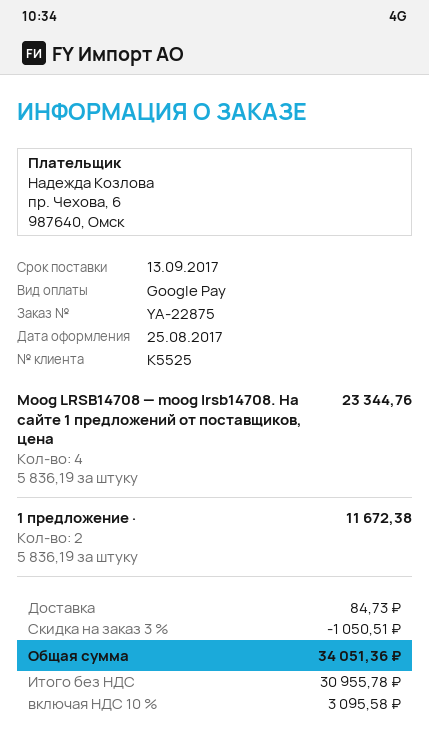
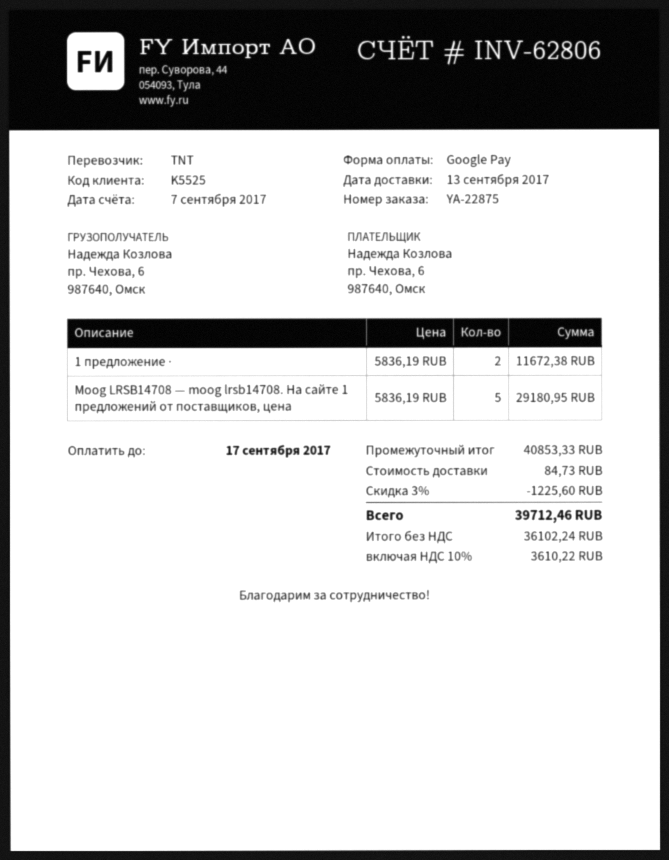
Moog LRSB14708 — moog lrsb14708. На сайте 1 предложений от поставщиков, цена: 4 x 5836.19 = 23344.76 -> 5 x 5836.19 = 29180.95
discount: 3% = 1050.51 -> 3% = 1225.60
net: 30955.78 -> 36102.24
tax: 10% = 3095.58 -> 10% = 3610.22
total: 34051.36 -> 39712.46

